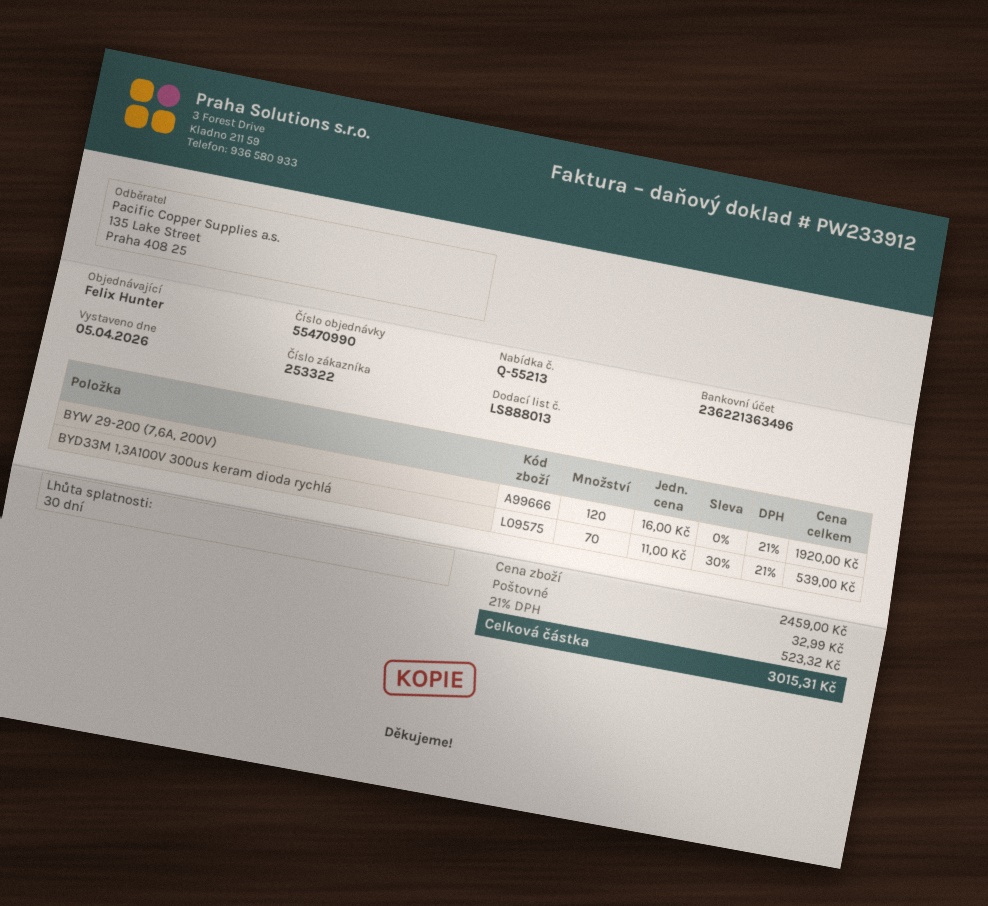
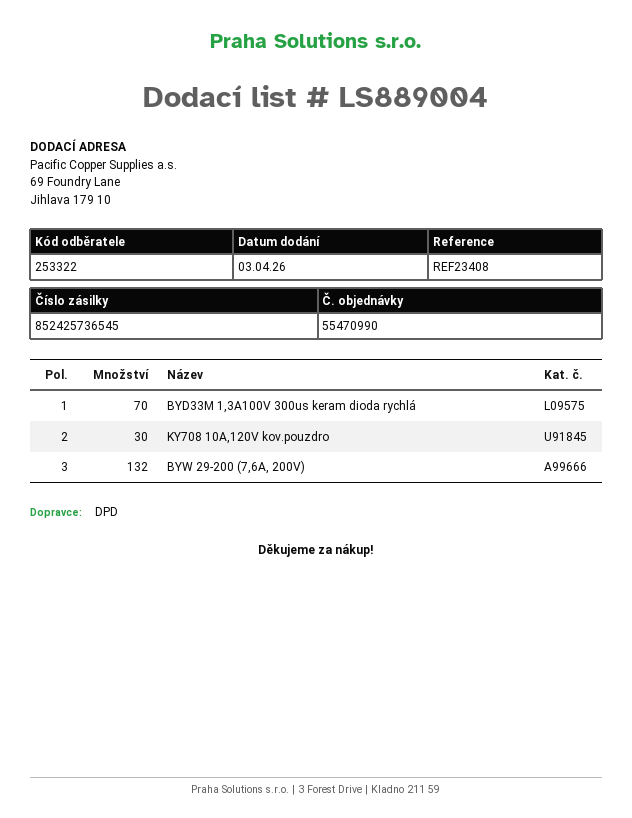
delivery note number: LS888013 -> LS889004
BYW 29-200 (7,6A, 200V): 120 -> 132
KY708 10A,120V kov.pouzdro: none -> 30

